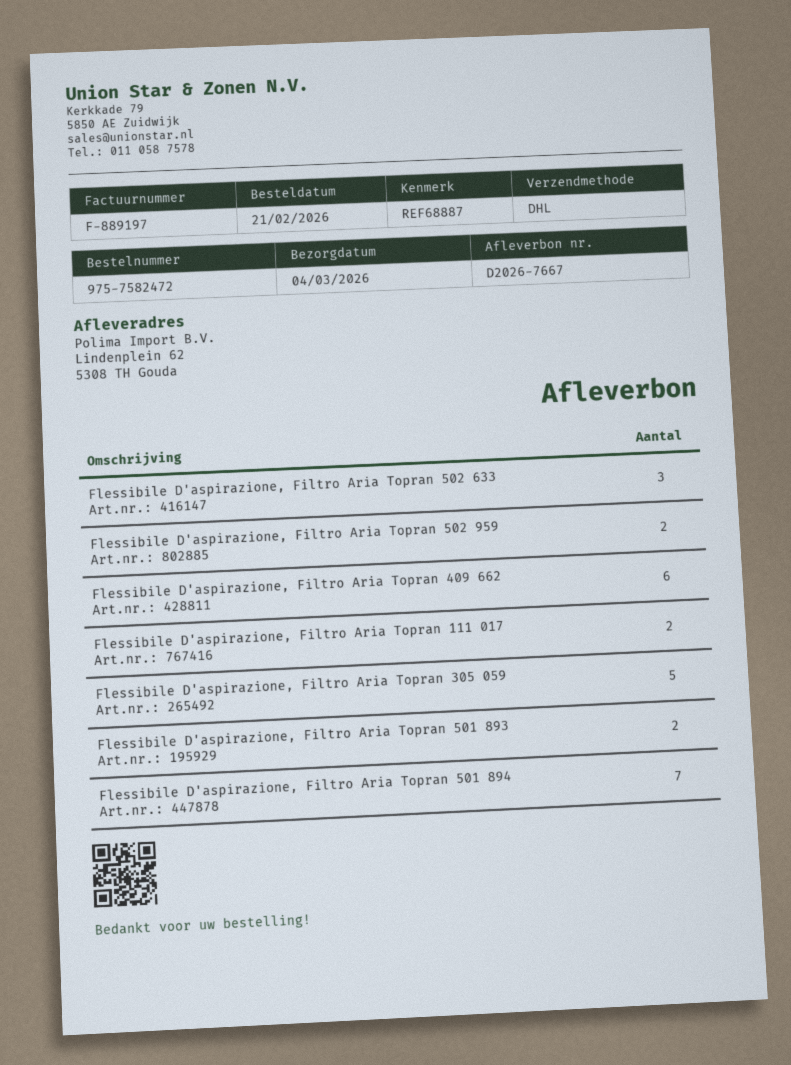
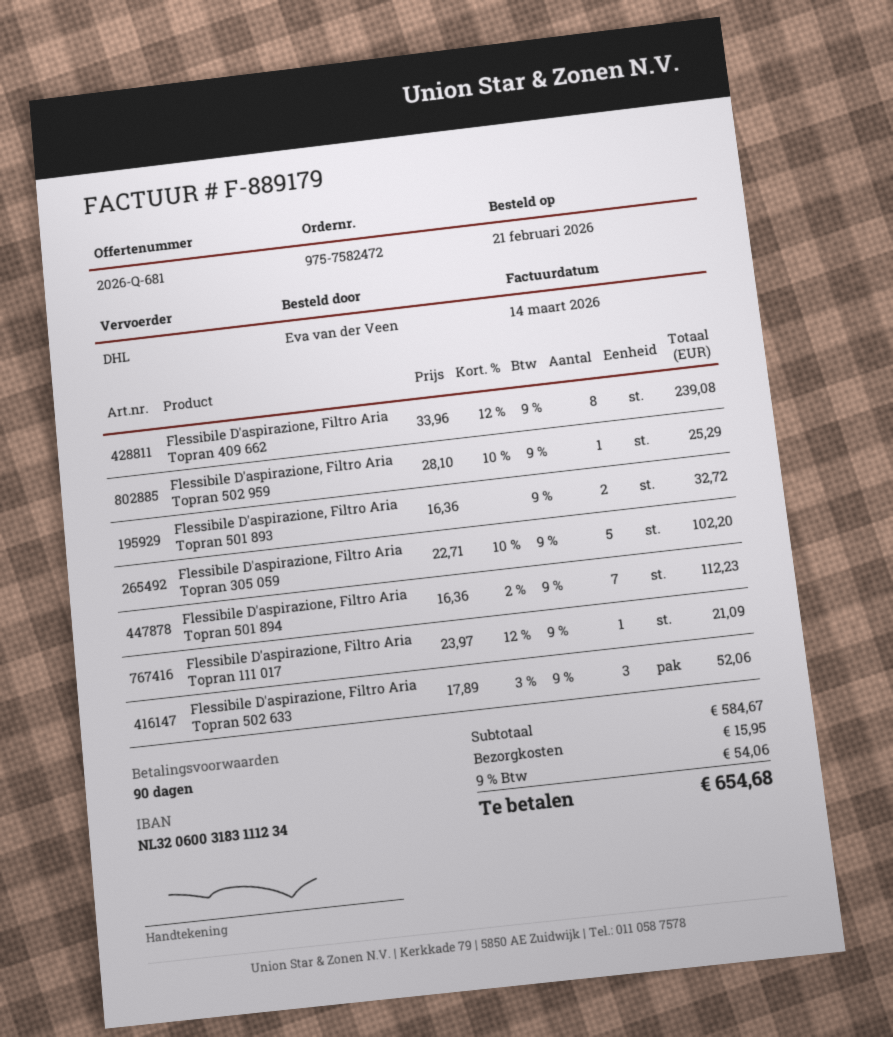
invoice number: F-889197 -> F-889179
Flessibile D'aspirazione, Filtro Aria Topran 502 959: 2 -> 1
Flessibile D'aspirazione, Filtro Aria Topran 409 662: 6 -> 8
Flessibile D'aspirazione, Filtro Aria Topran 111 017: 2 -> 1

